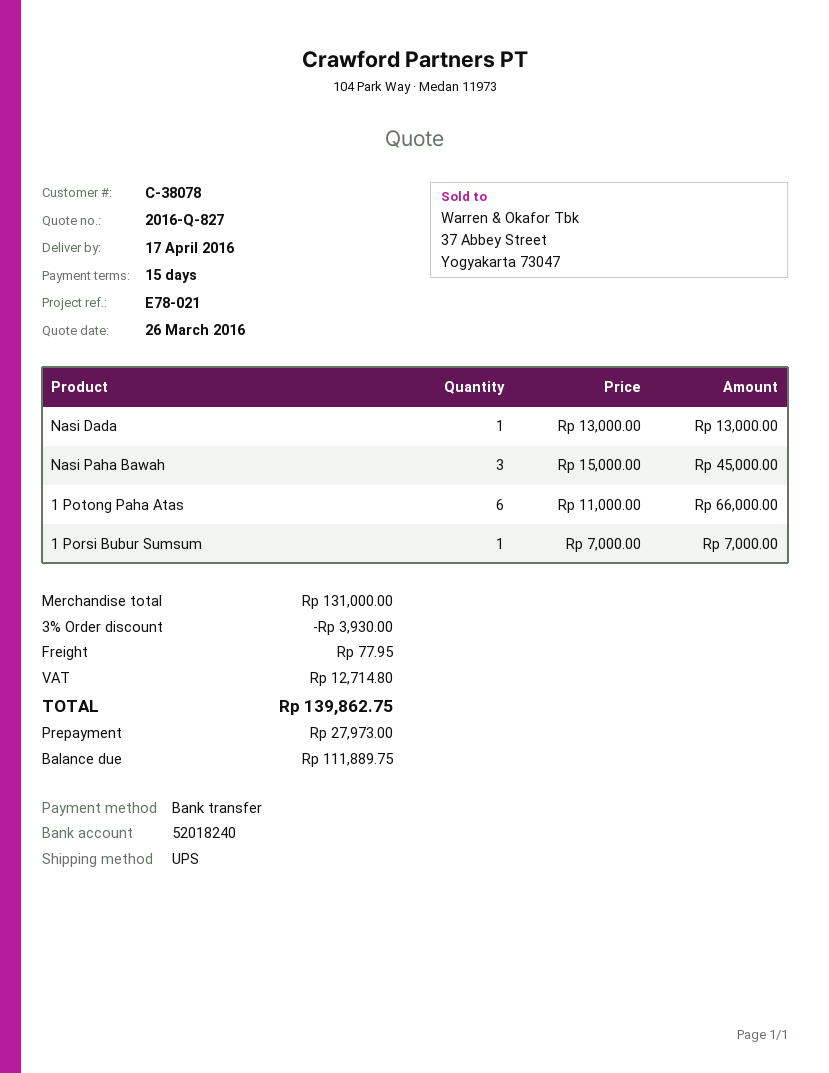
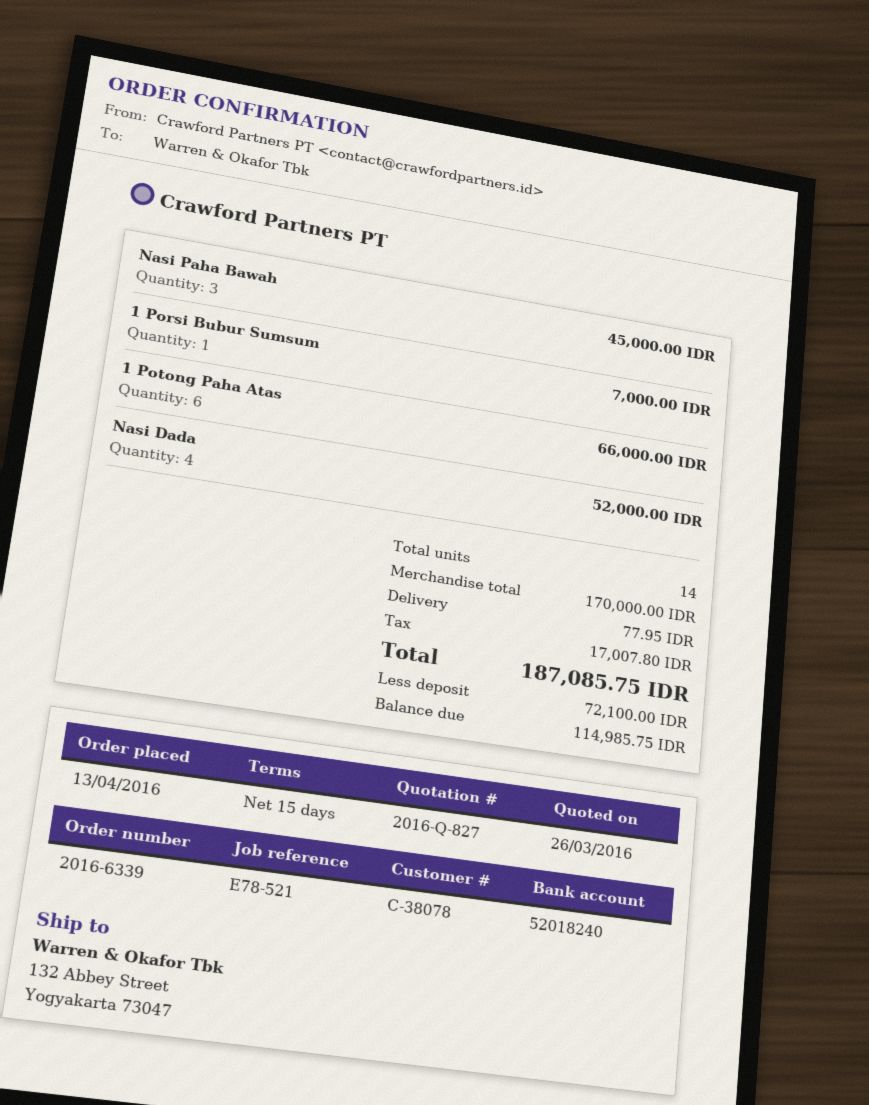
reference: E78-021 -> E78-521
Nasi Dada: 1 for 13000.00 -> 4 for 52000.00
subtotal: 131000.00 -> 170000.00
discount: 3% = 3930.00 -> none
tax: 12714.80 -> 17007.80
total: 139862.75 -> 187085.75
deposit: 27973.00 -> 72100.00
balance: 111889.75 -> 114985.75

